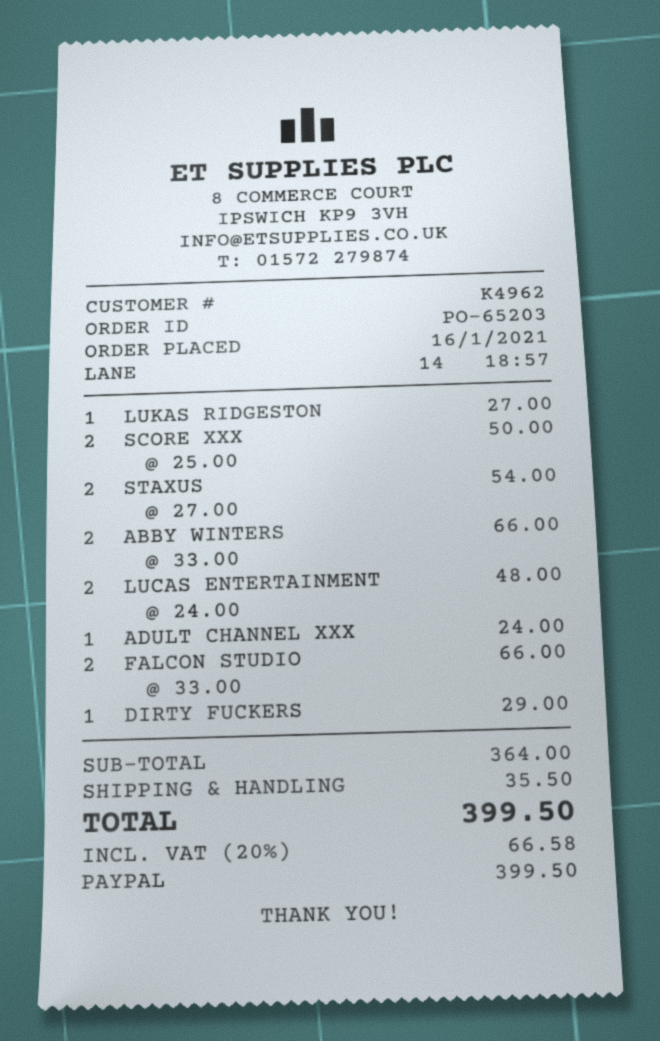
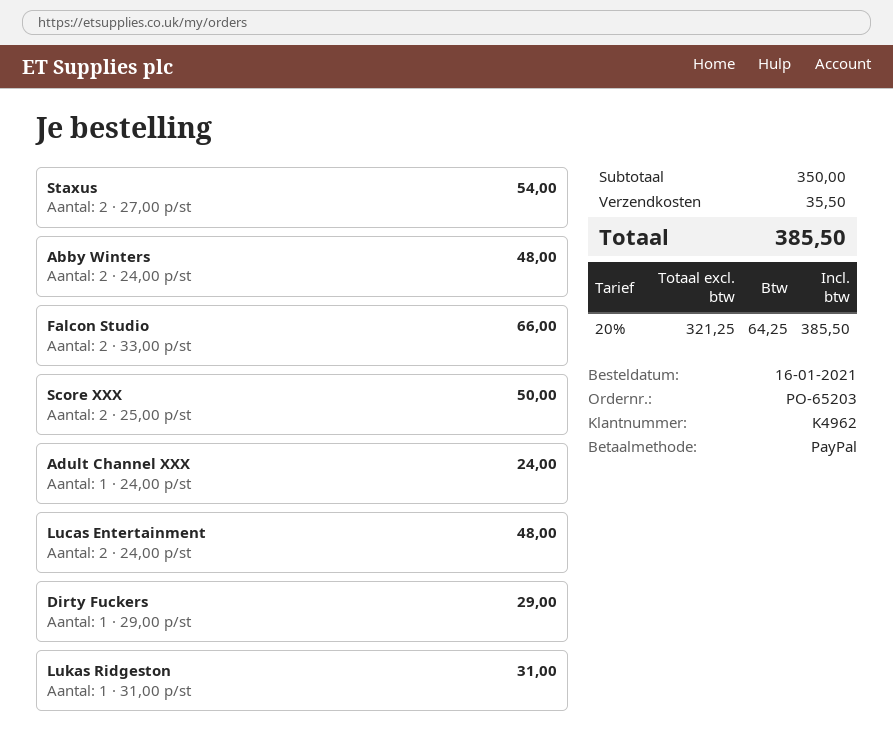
LUKAS RIDGESTON: 1 x 27.00 = 27.00 -> 1 x 31.00 = 31.00
ABBY WINTERS: 2 x 33.00 = 66.00 -> 2 x 24.00 = 48.00
subtotal: 364.00 -> 350.00
tax: 20% = 66.58 -> 20% = 64.25
total: 399.50 -> 385.50

